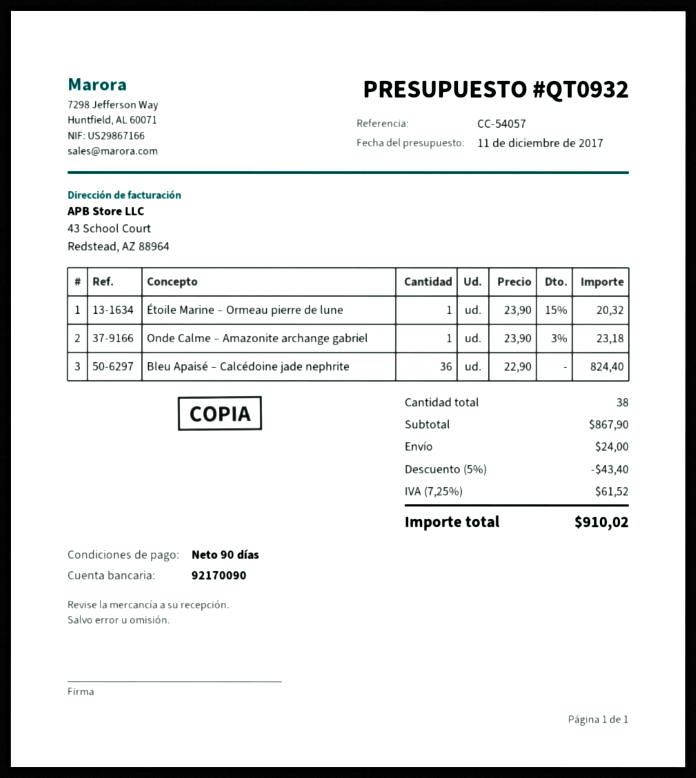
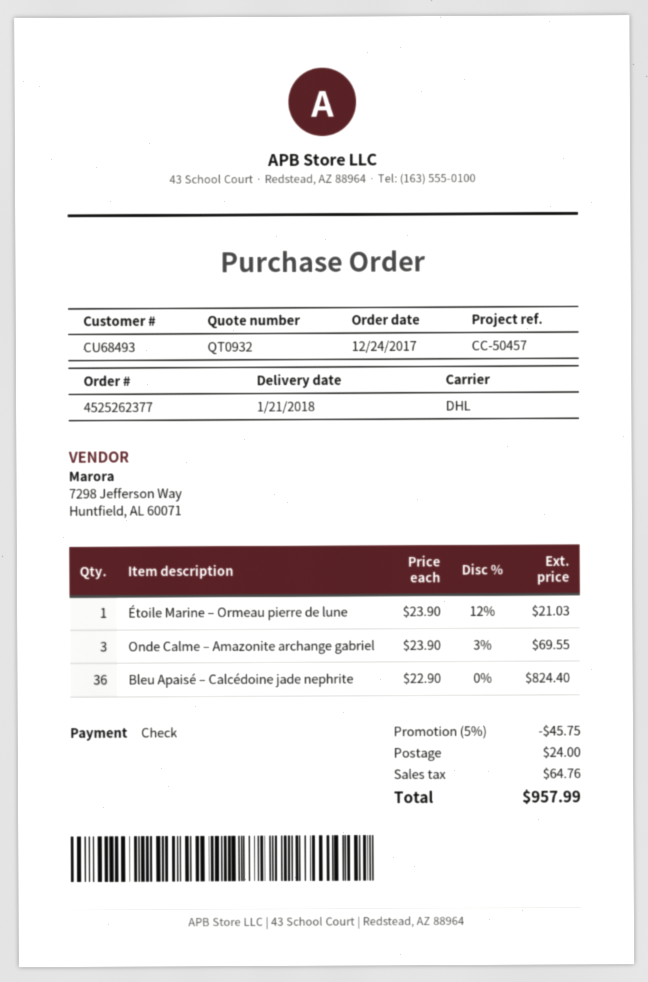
reference: CC-54057 -> CC-50457
Étoile Marine – Ormeau pierre de lune: 1 x 23.90 - 15% = 20.32 -> 1 x 23.90 - 12% = 21.03
Onde Calme – Amazonite archange gabriel: 1 x 23.90 - 3% = 23.18 -> 3 x 23.90 - 3% = 69.55
discount: 5% = 43.40 -> 5% = 45.75
tax: 61.52 -> 64.76
total: 910.02 -> 957.99

